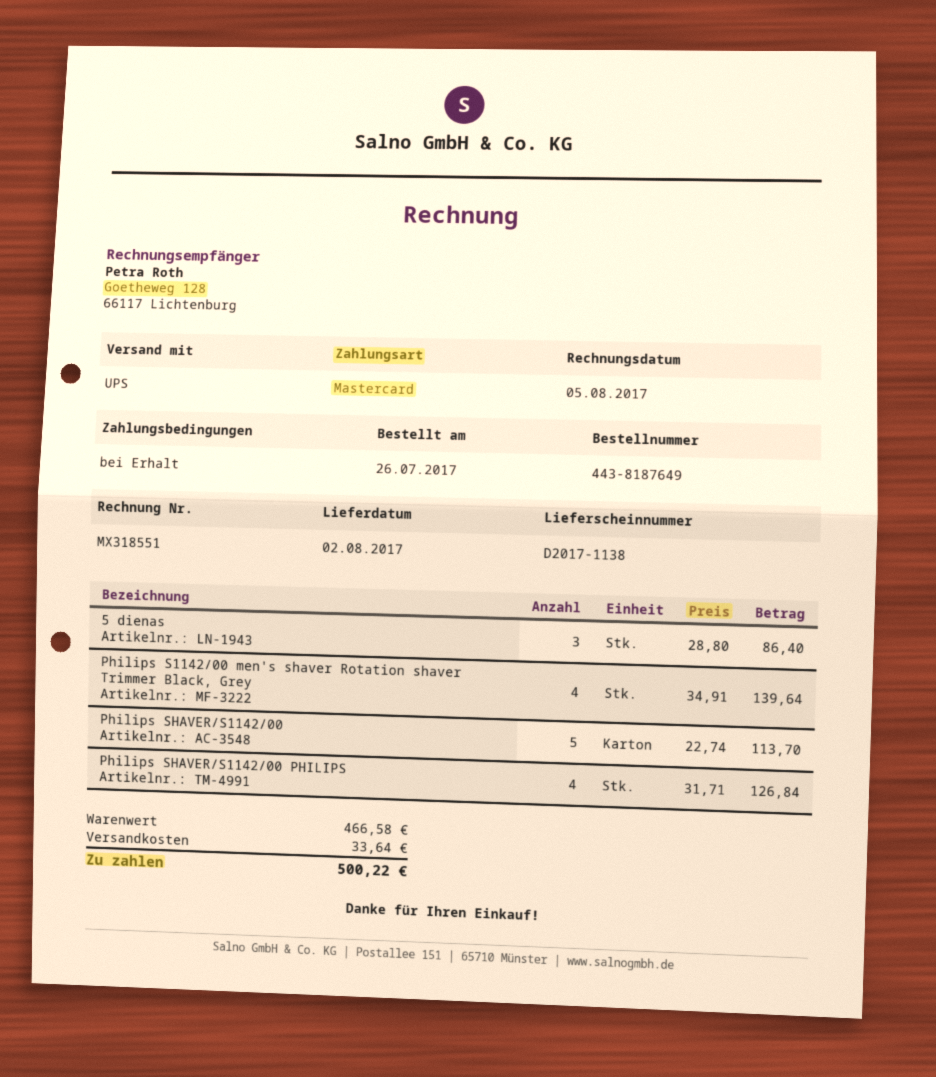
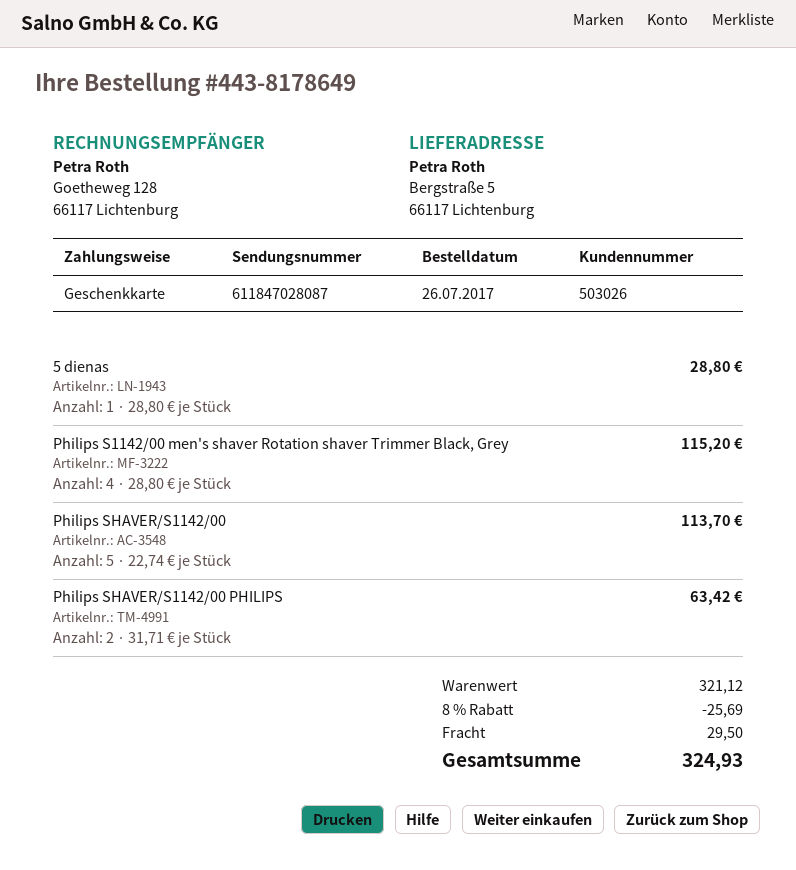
order number: 443-8187649 -> 443-8178649
payment method: Mastercard -> gift card
5 dienas: 3 x 28.80 = 86.40 -> 1 x 28.80 = 28.80
Philips S1142/00 men's shaver Rotation shaver Trimmer Black, Grey: 4 x 34.91 = 139.64 -> 4 x 28.80 = 115.20
Philips SHAVER/S1142/00 PHILIPS: 4 x 31.71 = 126.84 -> 2 x 31.71 = 63.42
subtotal: 466.58 -> 321.12
discount: none -> 8% = 25.69
shipping: 33.64 -> 29.50
total: 500.22 -> 324.93

